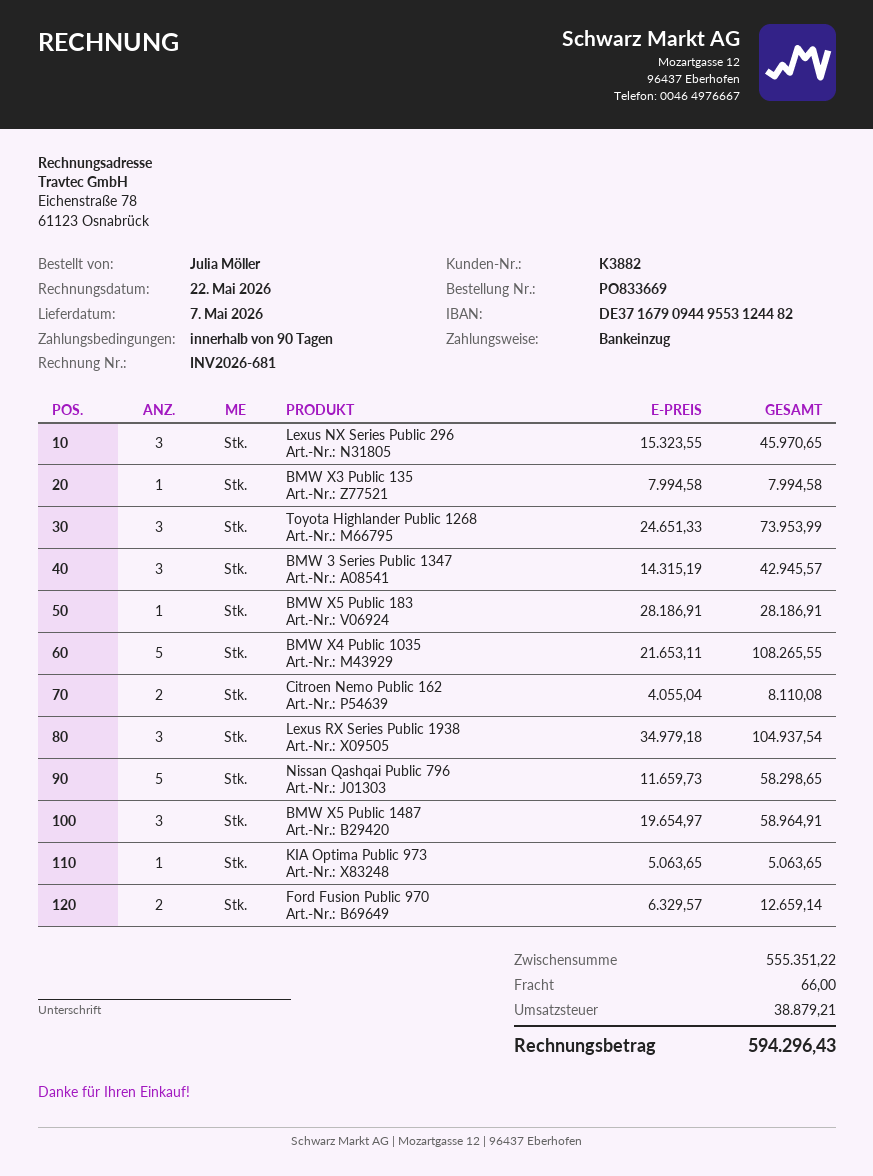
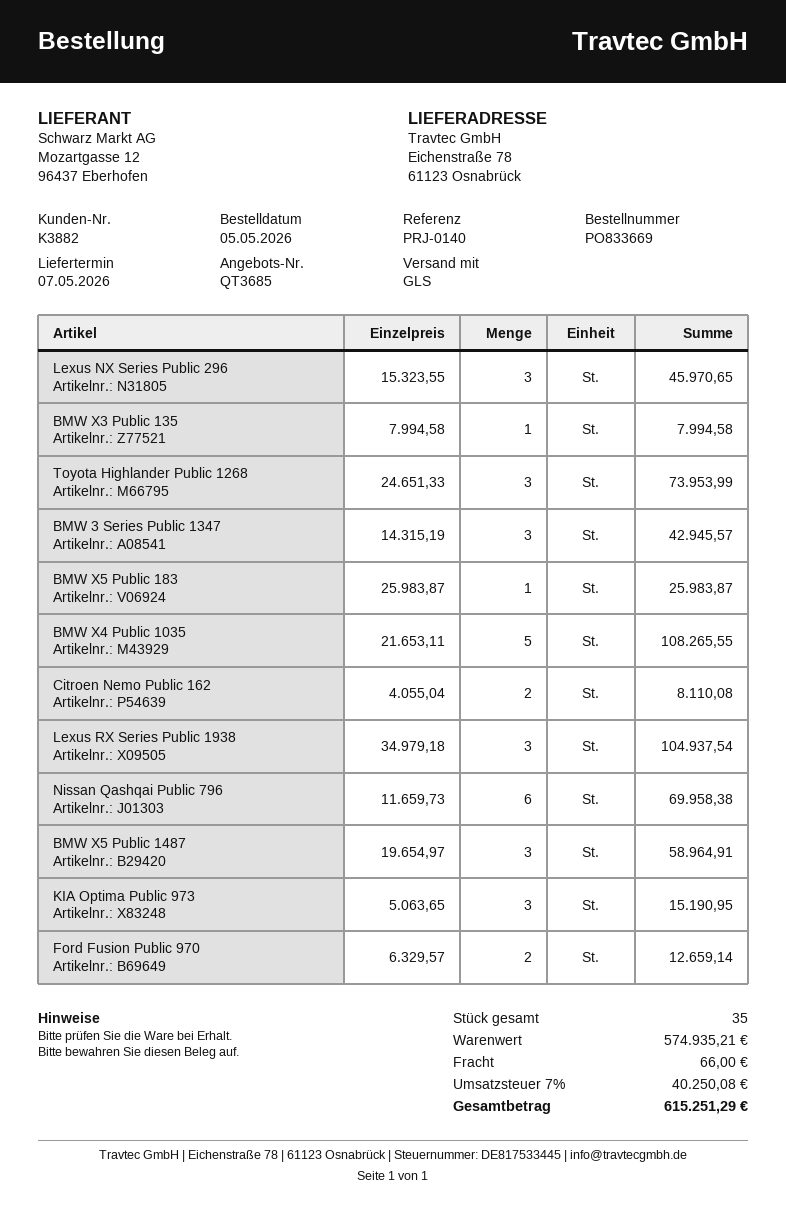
BMW X5 Public 183: 1 x 28186.91 = 28186.91 -> 1 x 25983.87 = 25983.87
Nissan Qashqai Public 796: 5 x 11659.73 = 58298.65 -> 6 x 11659.73 = 69958.38
KIA Optima Public 973: 1 x 5063.65 = 5063.65 -> 3 x 5063.65 = 15190.95
subtotal: 555351.22 -> 574935.21
tax: 38879.21 -> 40250.08
total: 594296.43 -> 615251.29

